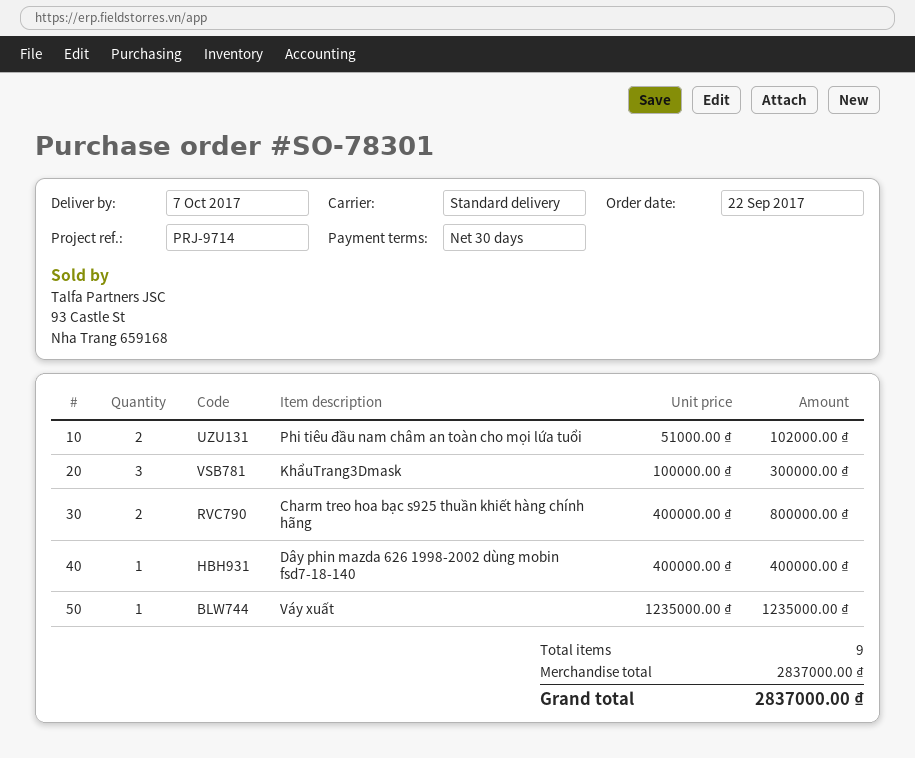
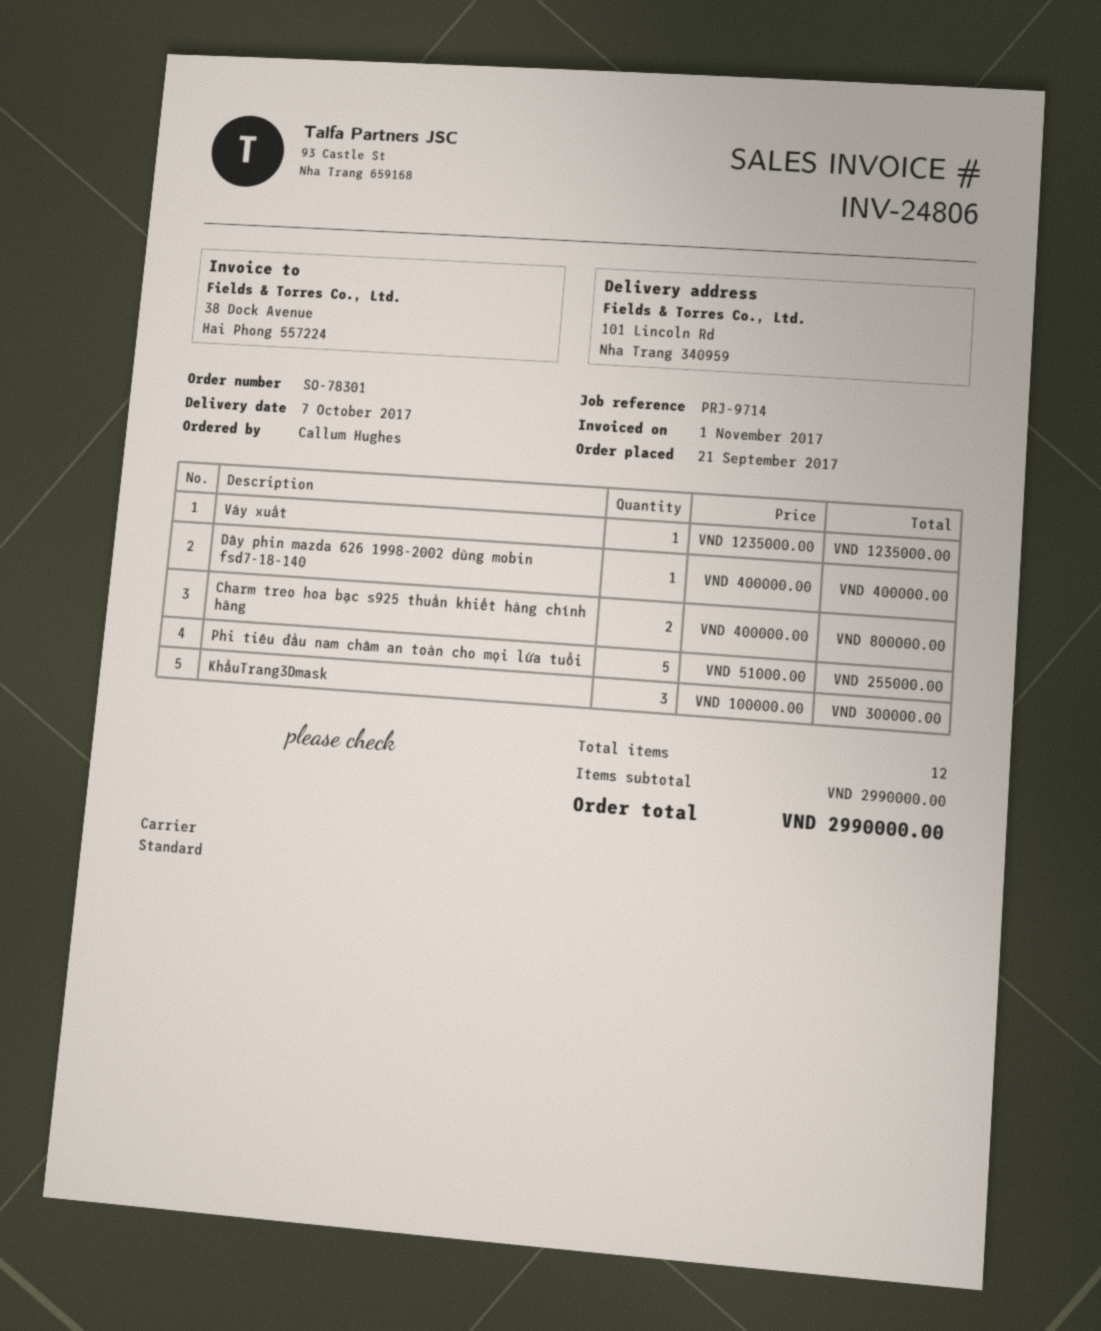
order date: 2017-09-22 -> 2017-09-21
Phi tiêu đầu nam châm an toàn cho mọi lứa tuổi: 2 x 51000.00 = 102000.00 -> 5 x 51000.00 = 255000.00
total quantity: 9 -> 12
subtotal: 2837000.00 -> 2990000.00
total: 2837000.00 -> 2990000.00

